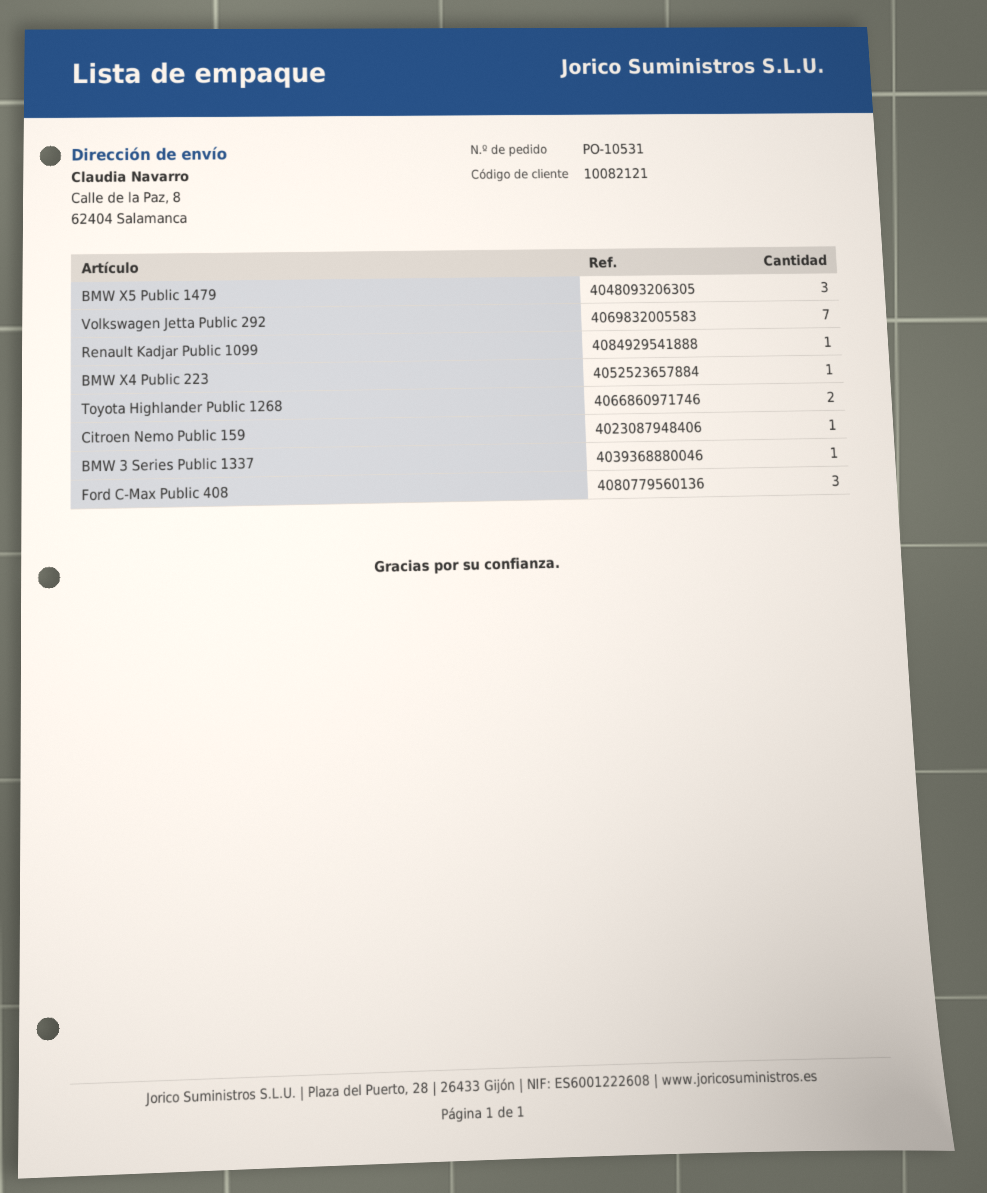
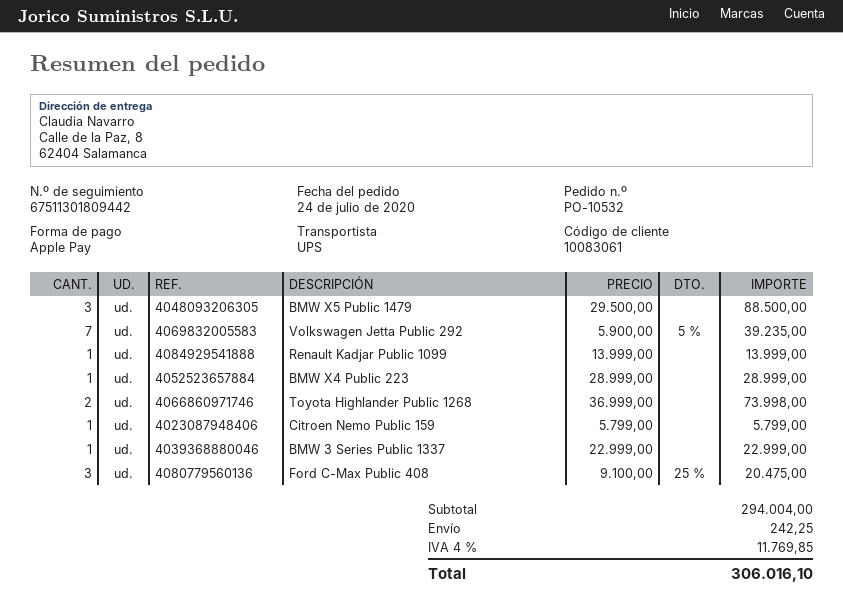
order number: PO-10531 -> PO-10532
customer number: 10082121 -> 10083061

